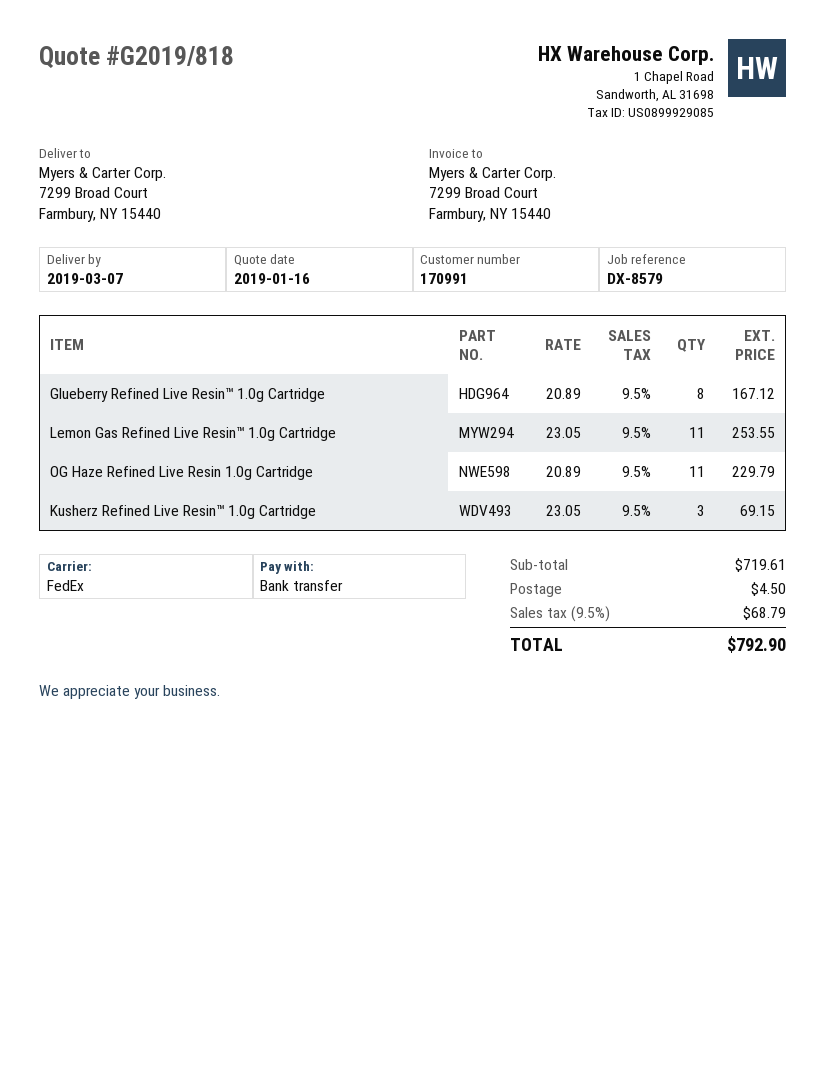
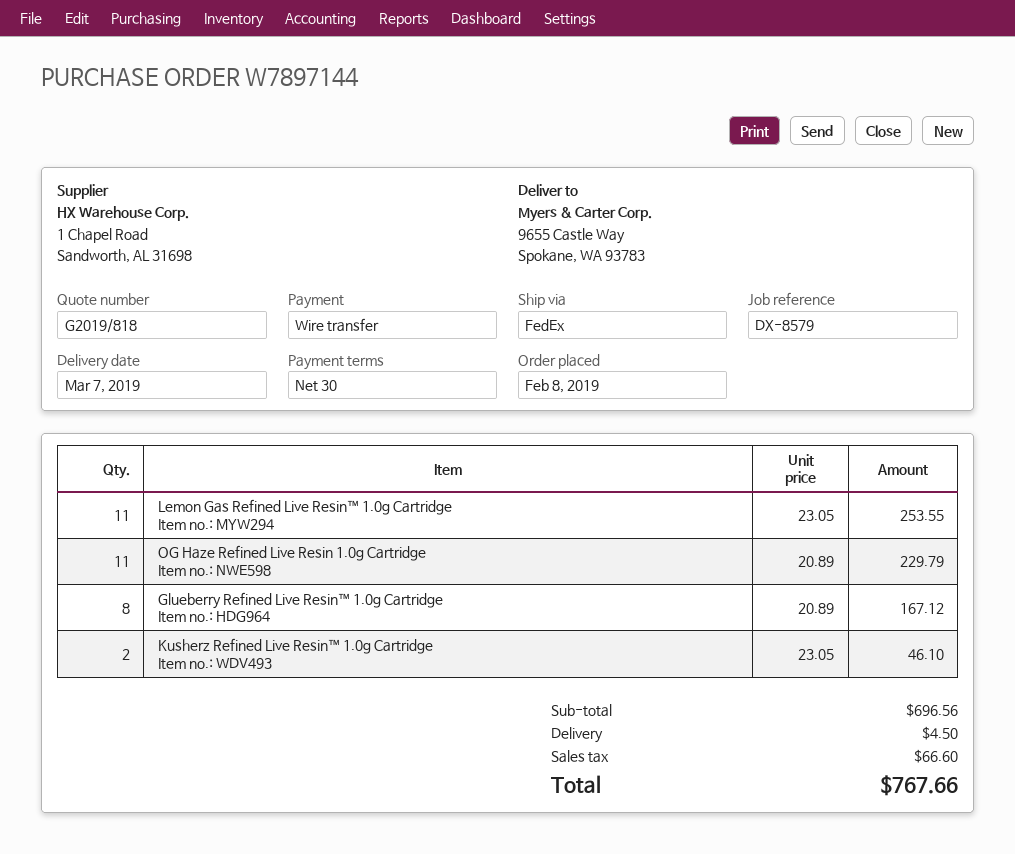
ship to: 7299 Broad Court, Farmbury, NY 15440 -> 9655 Castle Way, Spokane, WA 93783
Kusherz Refined Live Resin™ 1.0g Cartridge: 3 x 23.05 = 69.15 -> 2 x 23.05 = 46.10
subtotal: 719.61 -> 696.56
tax: 68.79 -> 66.60
total: 792.90 -> 767.66

